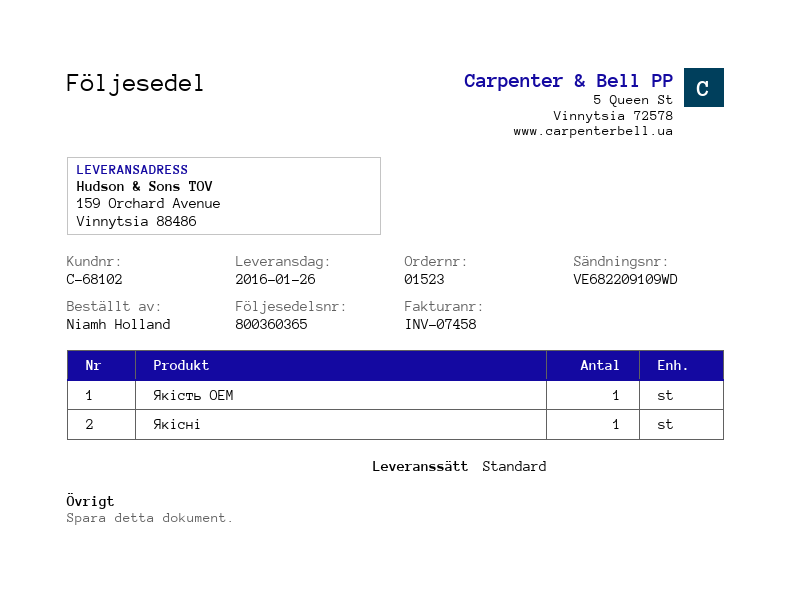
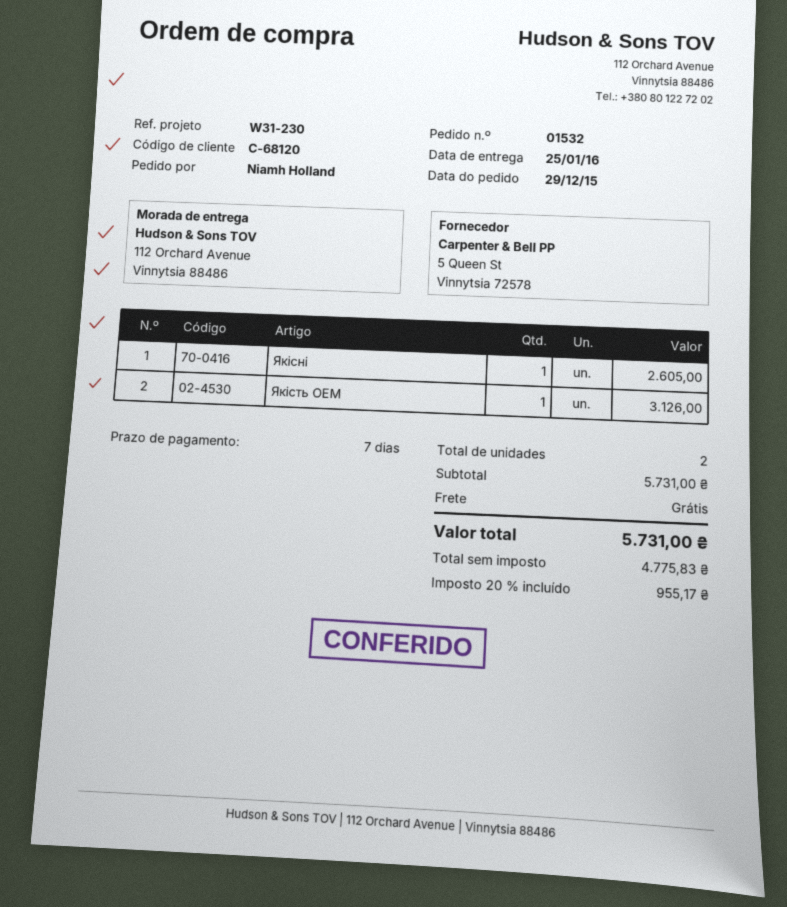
order number: 01523 -> 01532
delivery date: 2016-01-26 -> 2016-01-25
customer number: C-68102 -> C-68120
ship to: 159 Orchard Avenue, Vinnytsia 88486 -> 112 Orchard Avenue, Vinnytsia 88486

